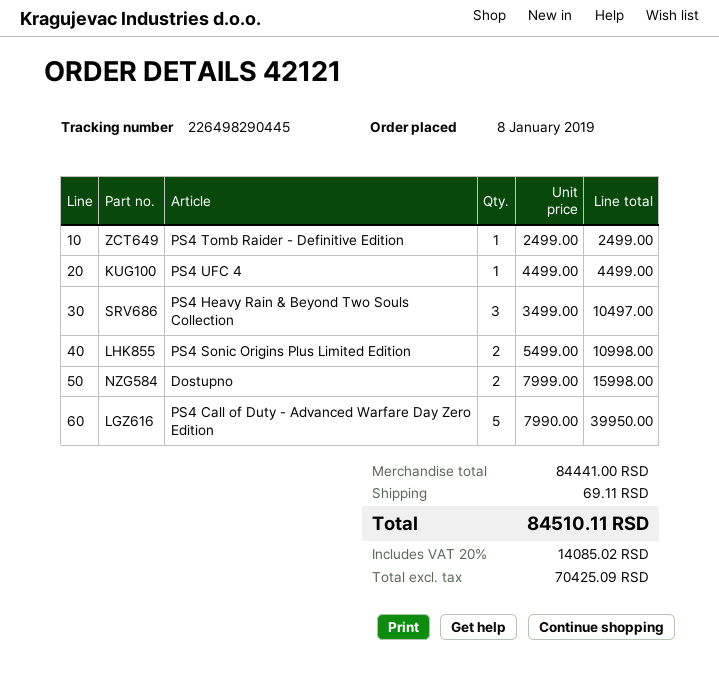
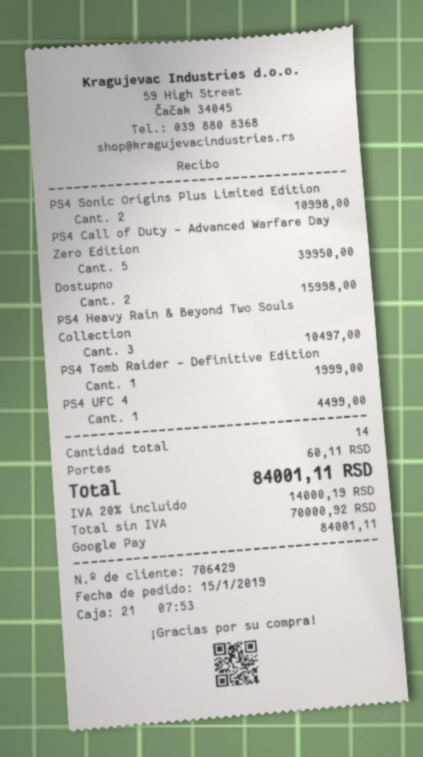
order date: 2019-01-08 -> 2019-01-15
PS4 Tomb Raider - Definitive Edition: 1 for 2499.00 -> 1 for 1999.00
shipping: 69.11 -> 60.11
net: 70425.09 -> 70000.92
tax: 20% = 14085.02 -> 20% = 14000.19
total: 84510.11 -> 84001.11

